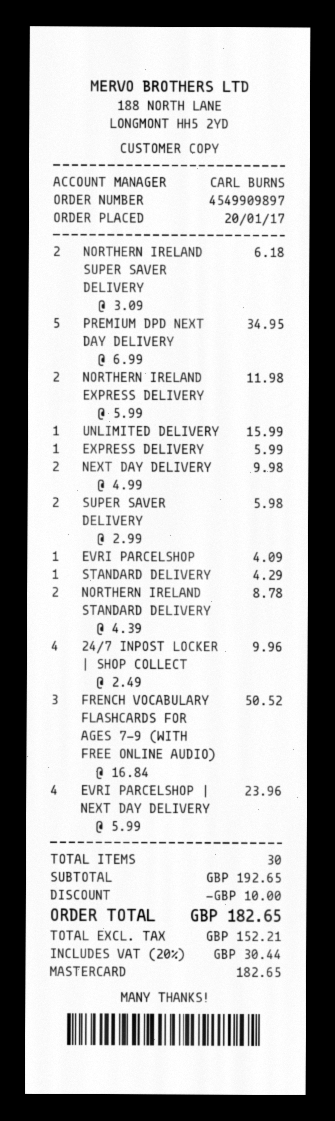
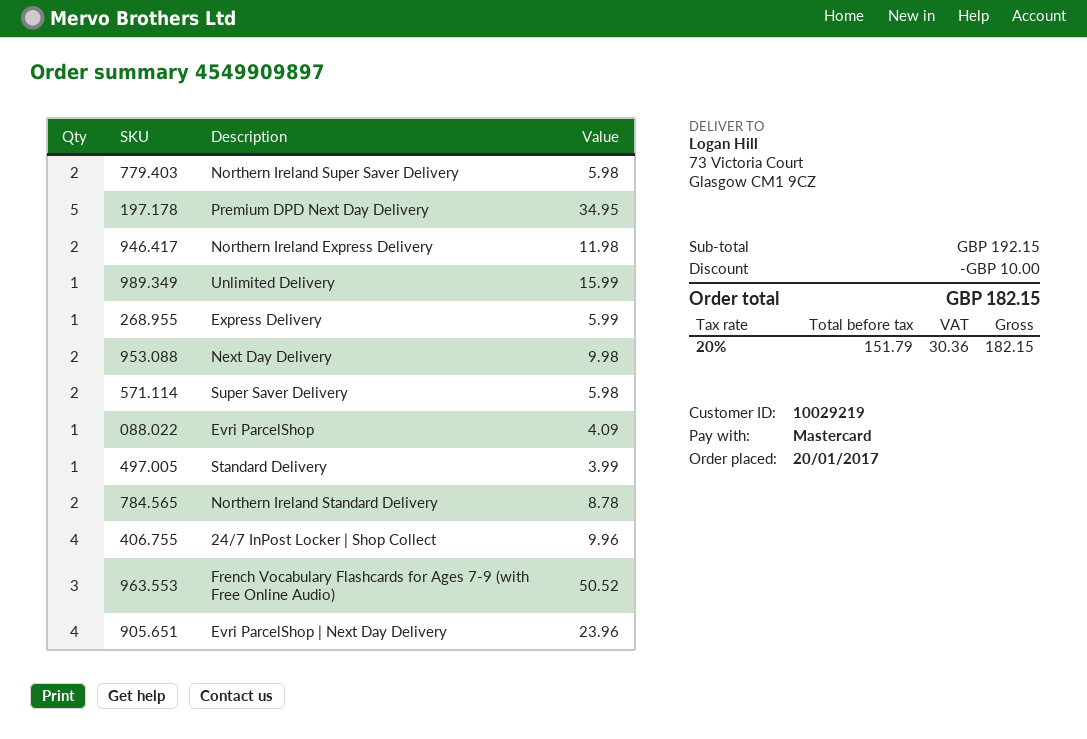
NORTHERN IRELAND SUPER SAVER DELIVERY: 2 for 6.18 -> 2 for 5.98
STANDARD DELIVERY: 1 for 4.29 -> 1 for 3.99
subtotal: 192.65 -> 192.15
net: 152.21 -> 151.79
tax: 20% = 30.44 -> 20% = 30.36
total: 182.65 -> 182.15

